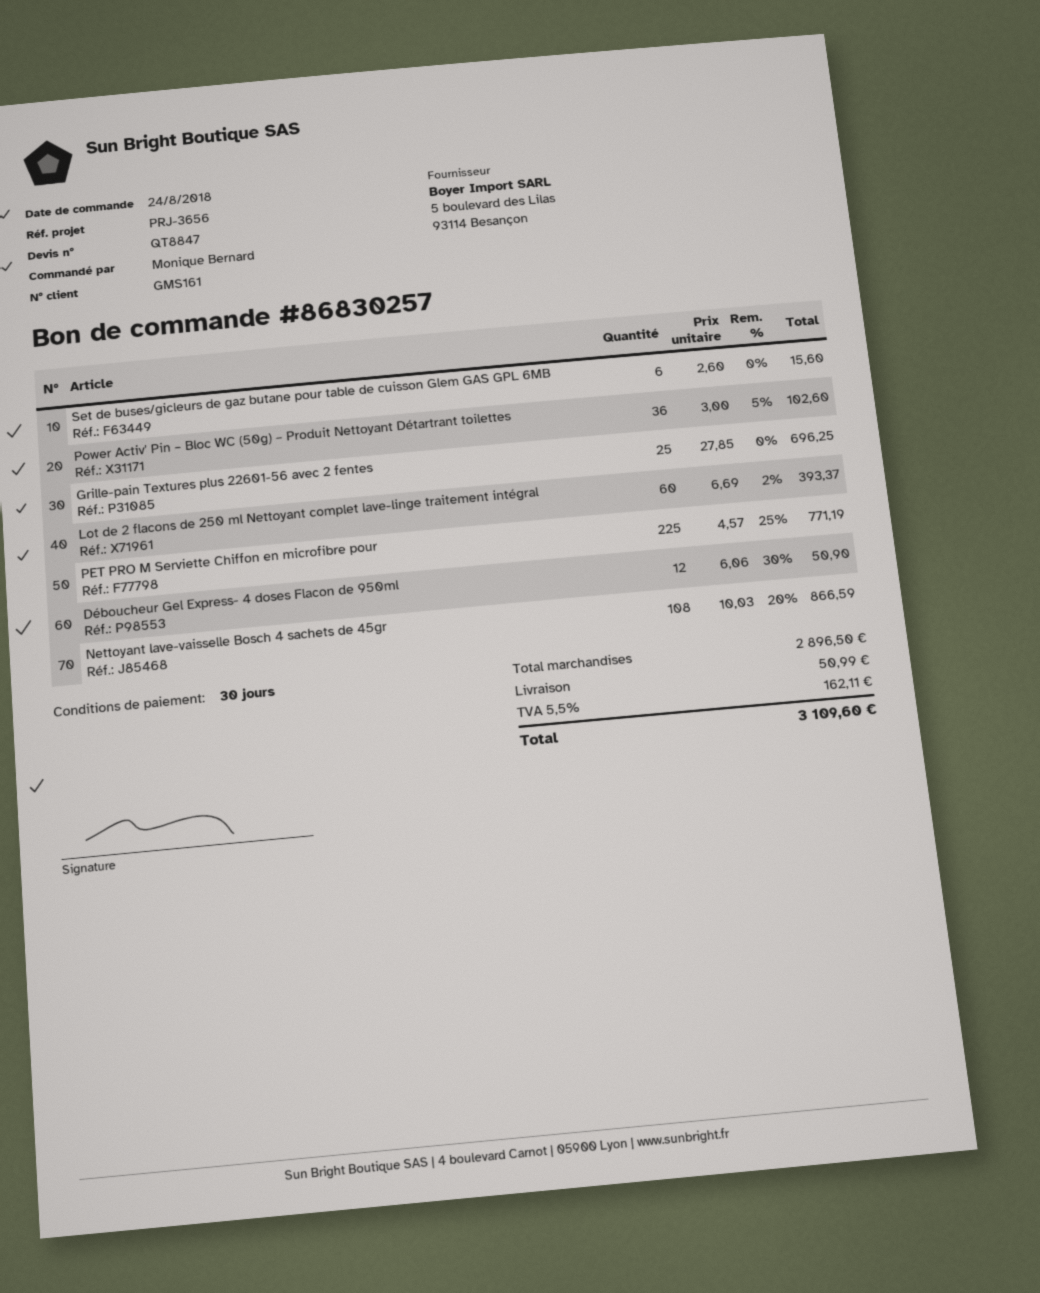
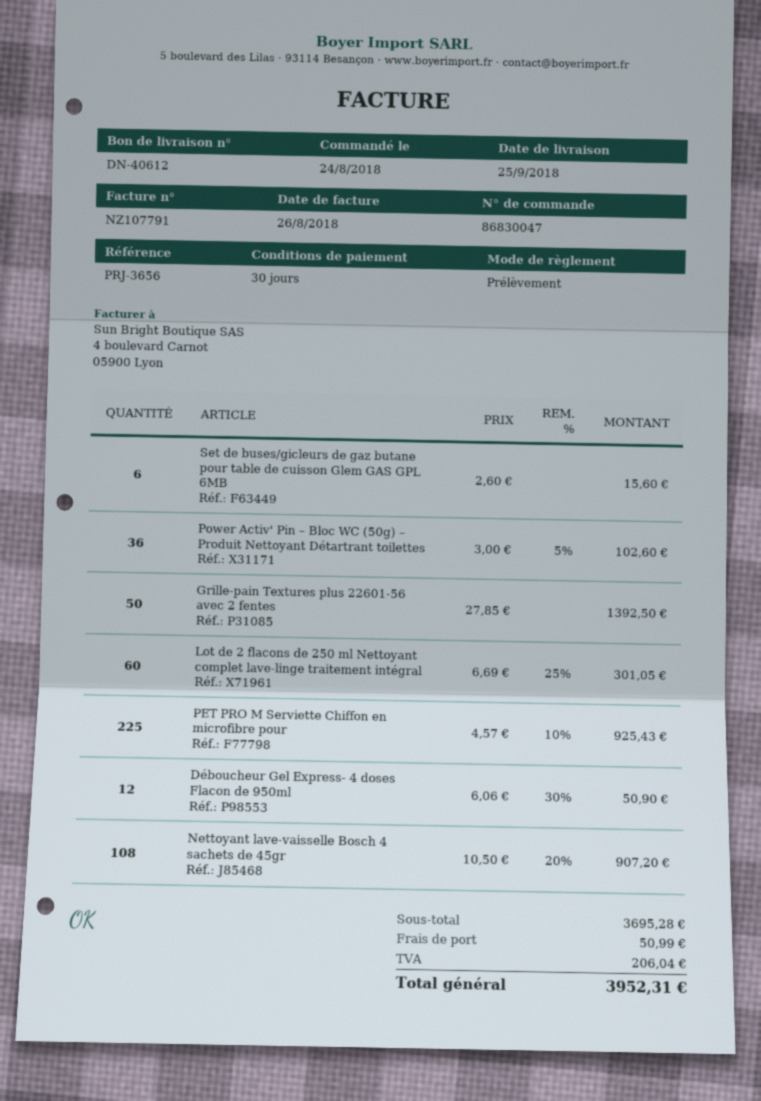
order number: 86830257 -> 86830047
Grille-pain Textures plus 22601-56 avec 2 fentes: 25 x 27.85 = 696.25 -> 50 x 27.85 = 1392.50
Lot de 2 flacons de 250 ml Nettoyant complet lave-linge traitement intégral: 60 x 6.69 - 2% = 393.37 -> 60 x 6.69 - 25% = 301.05
PET PRO M Serviette Chiffon en microfibre pour: 225 x 4.57 - 25% = 771.19 -> 225 x 4.57 - 10% = 925.43
Nettoyant lave-vaisselle Bosch 4 sachets de 45gr: 108 x 10.03 - 20% = 866.59 -> 108 x 10.50 - 20% = 907.20
subtotal: 2896.50 -> 3695.28
tax: 162.11 -> 206.04
total: 3109.60 -> 3952.31

